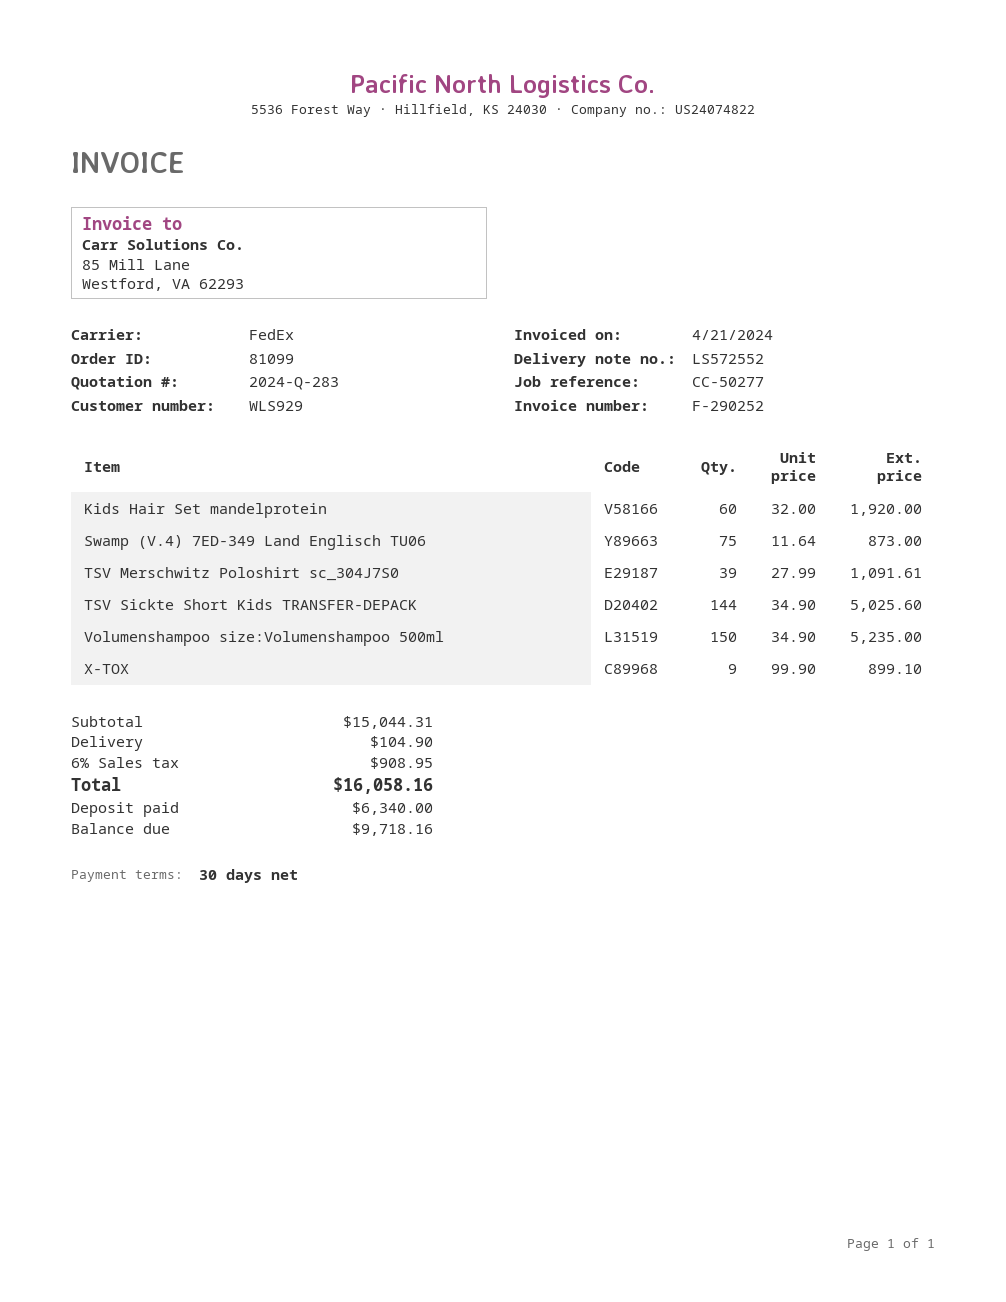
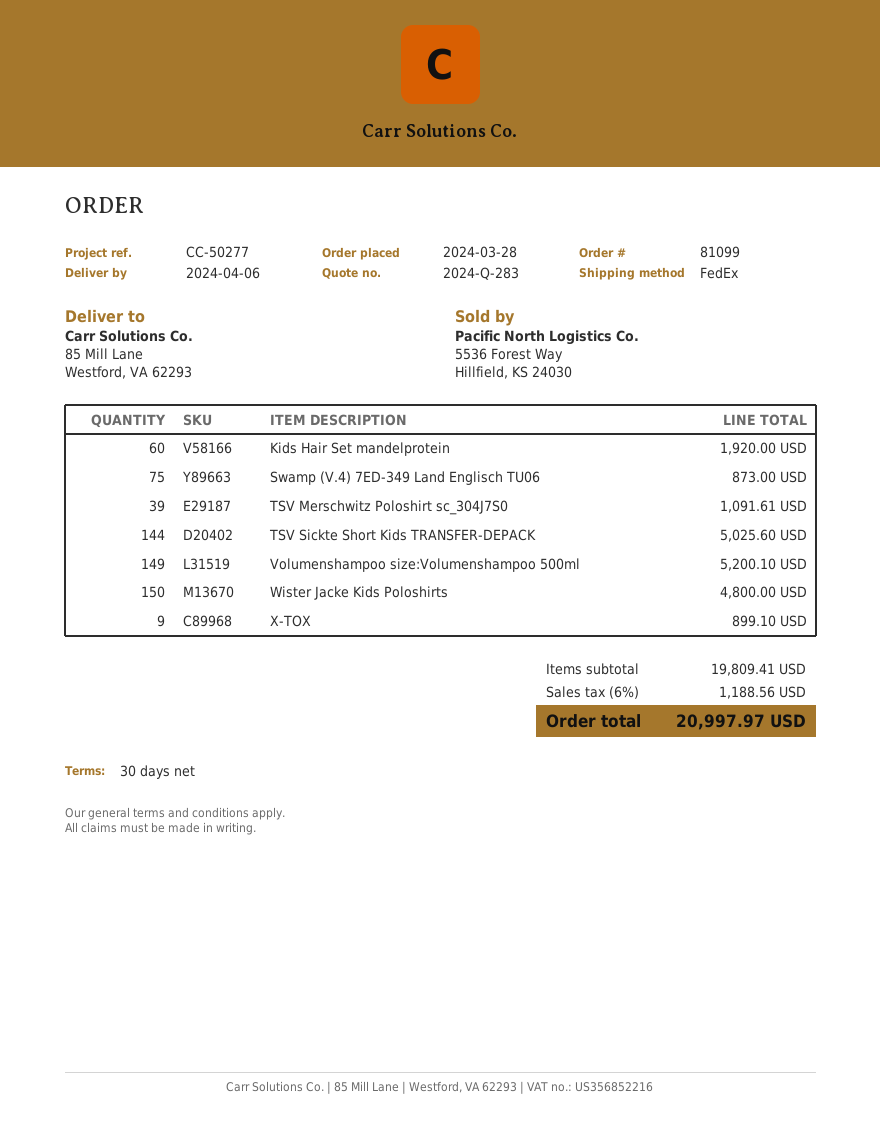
Volumenshampoo size:Volumenshampoo 500ml: 150 for 5235.00 -> 149 for 5200.10
Wister Jacke Kids Poloshirts: none -> 150 for 4800.00
subtotal: 15044.31 -> 19809.41
shipping: 104.90 -> none
tax: 6% = 908.95 -> 6% = 1188.56
total: 16058.16 -> 20997.97

